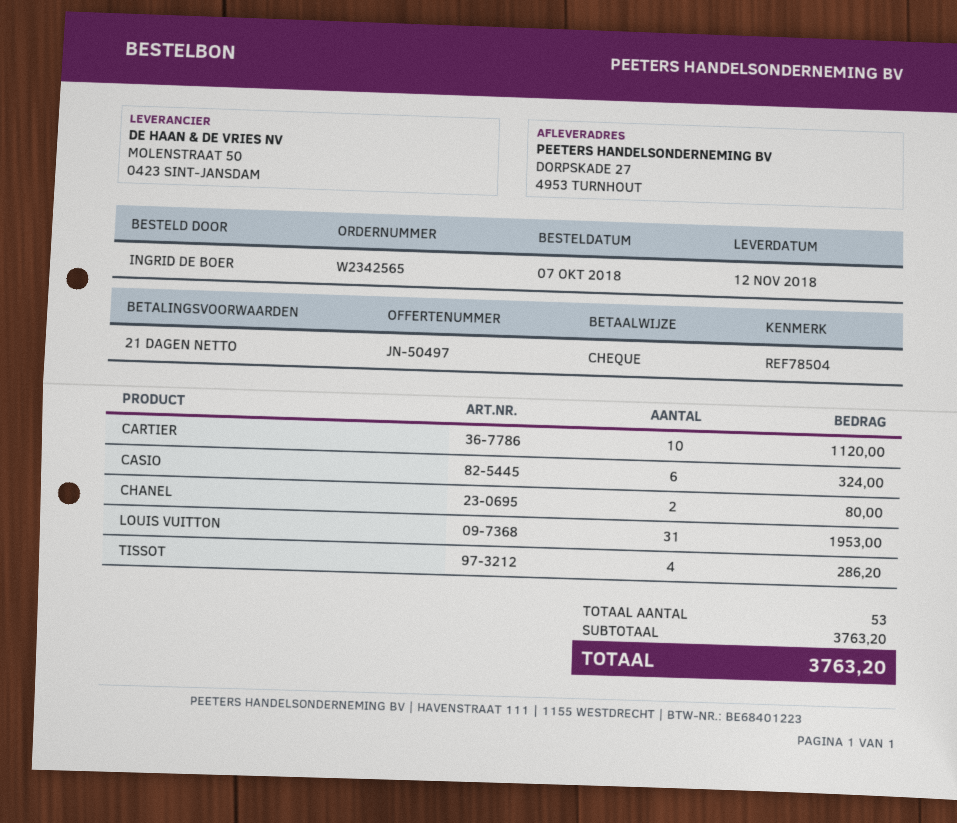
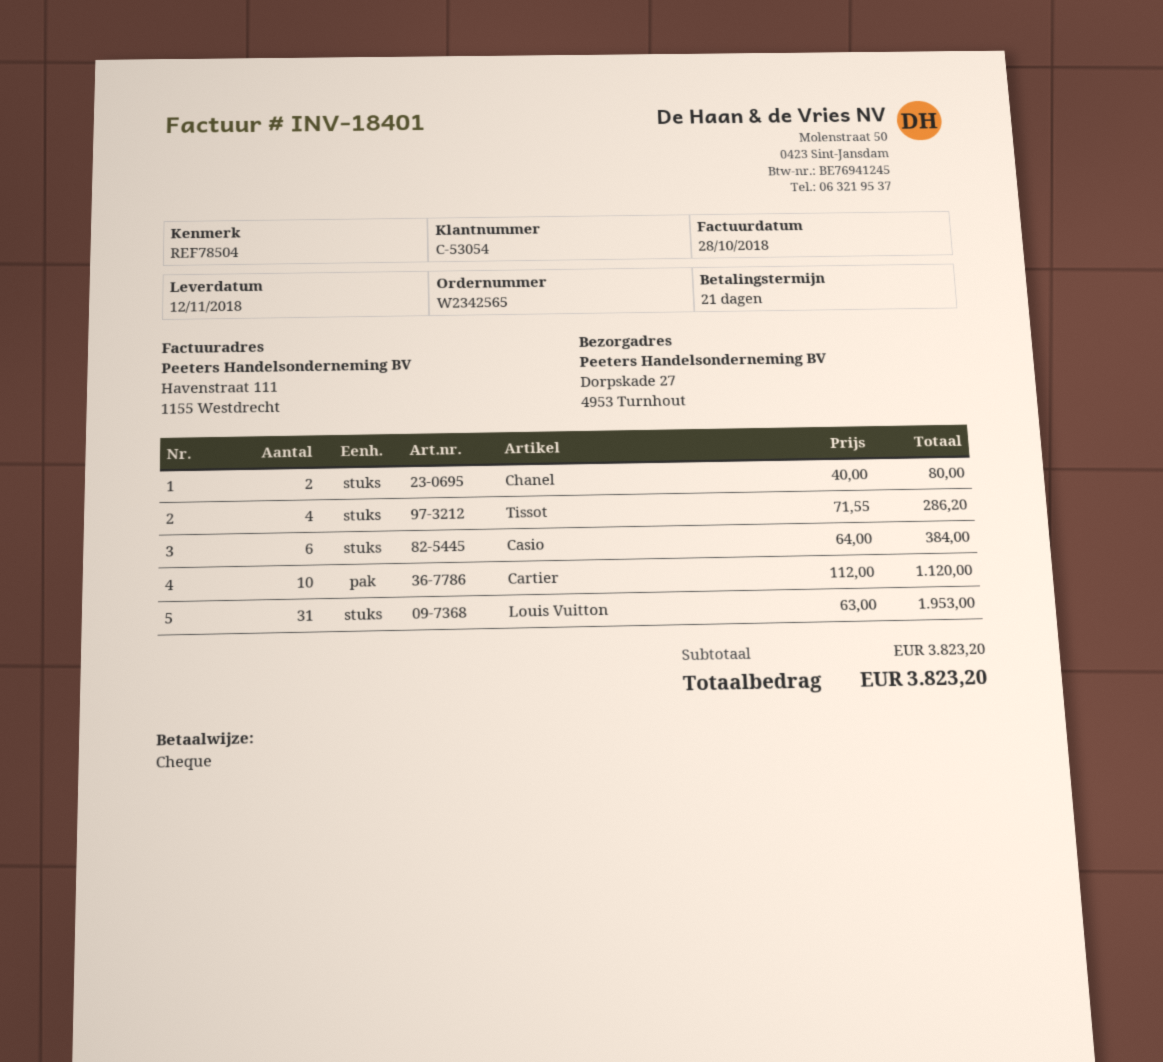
CASIO: 6 for 324.00 -> 6 for 384.00
subtotal: 3763.20 -> 3823.20
total: 3763.20 -> 3823.20

